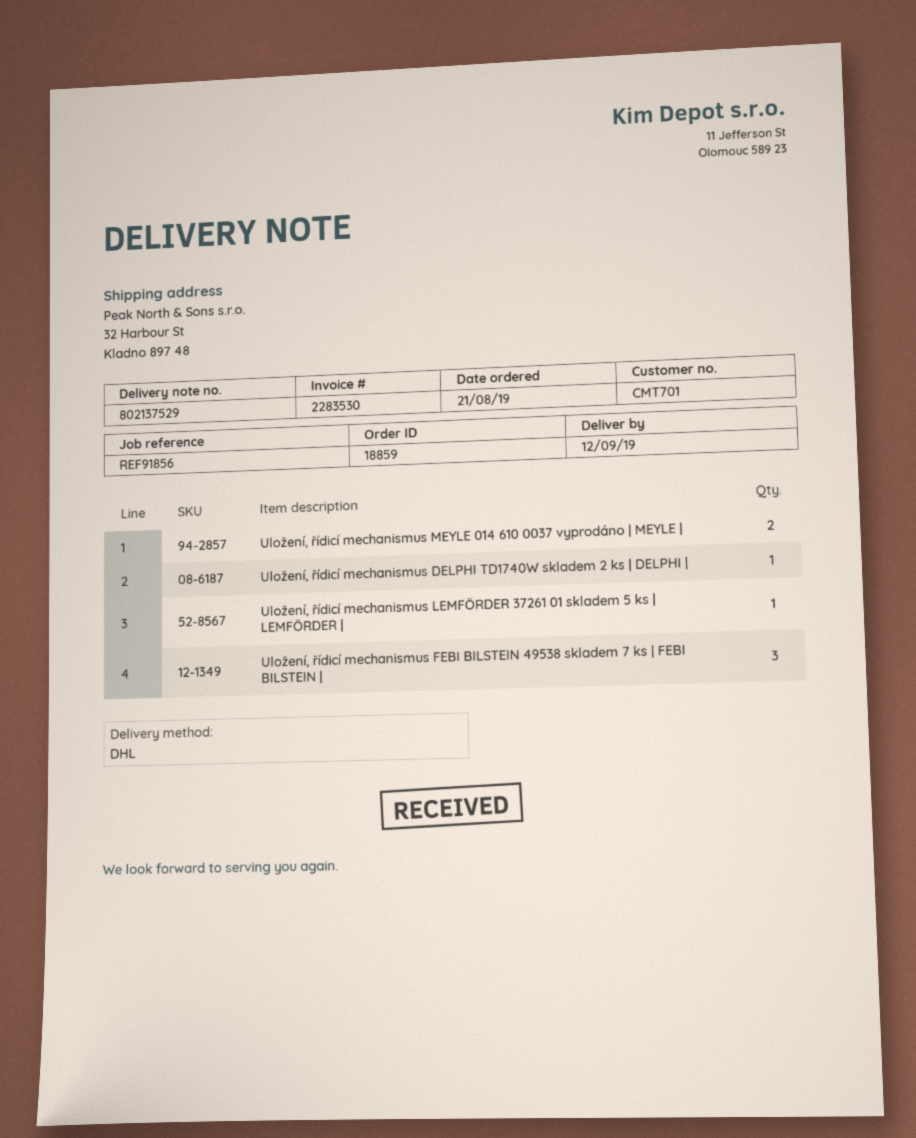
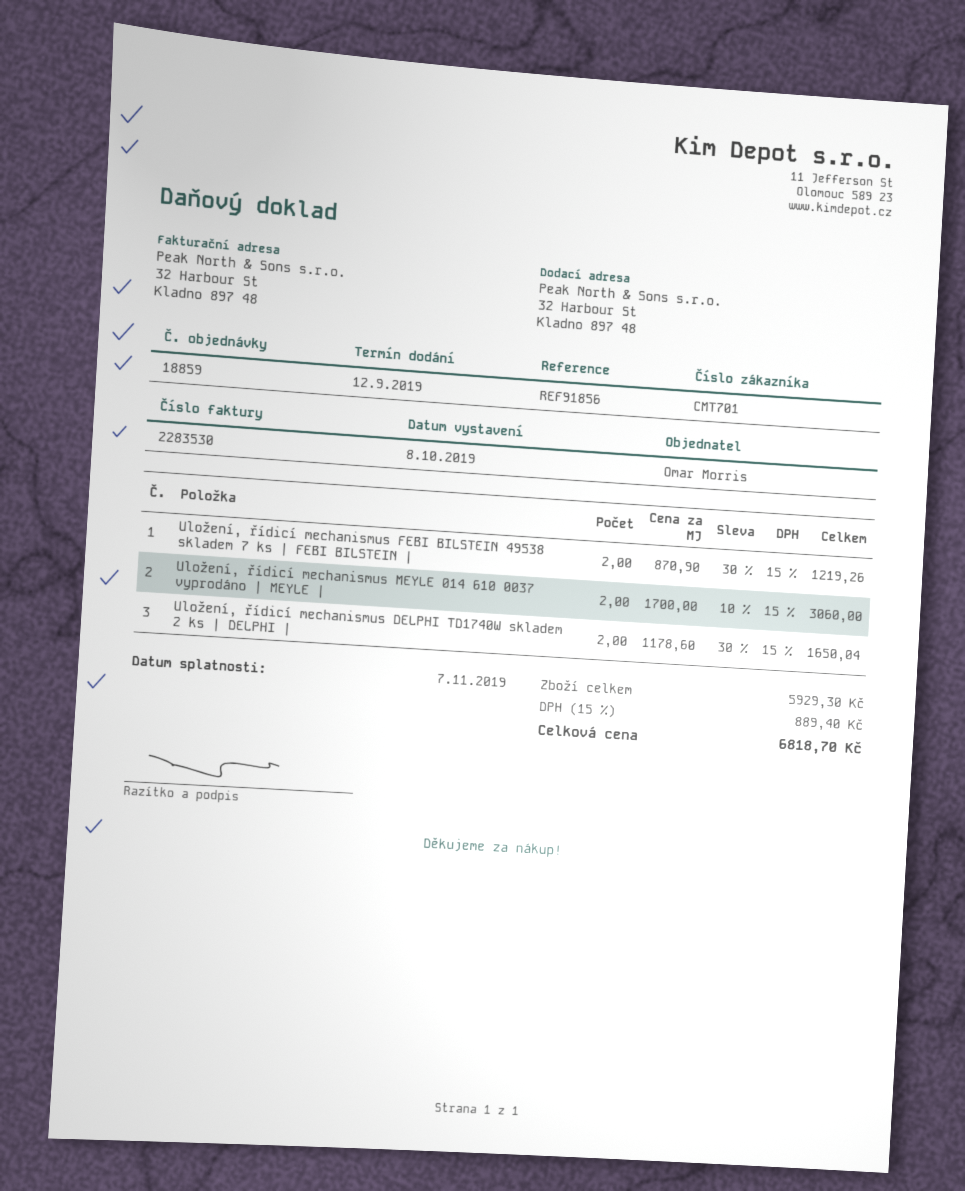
Uložení, řídicí mechanismus DELPHI TD1740W skladem 2 ks | DELPHI |: 1 -> 2
Uložení, řídicí mechanismus LEMFÖRDER 37261 01 skladem 5 ks | LEMFÖRDER |: 1 -> none
Uložení, řídicí mechanismus FEBI BILSTEIN 49538 skladem 7 ks | FEBI BILSTEIN |: 3 -> 2

